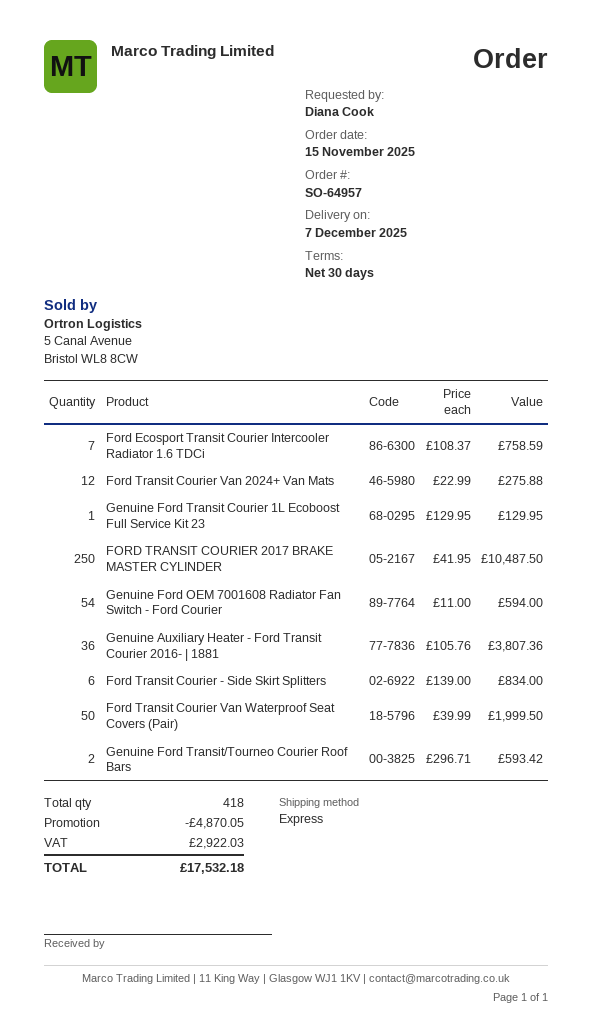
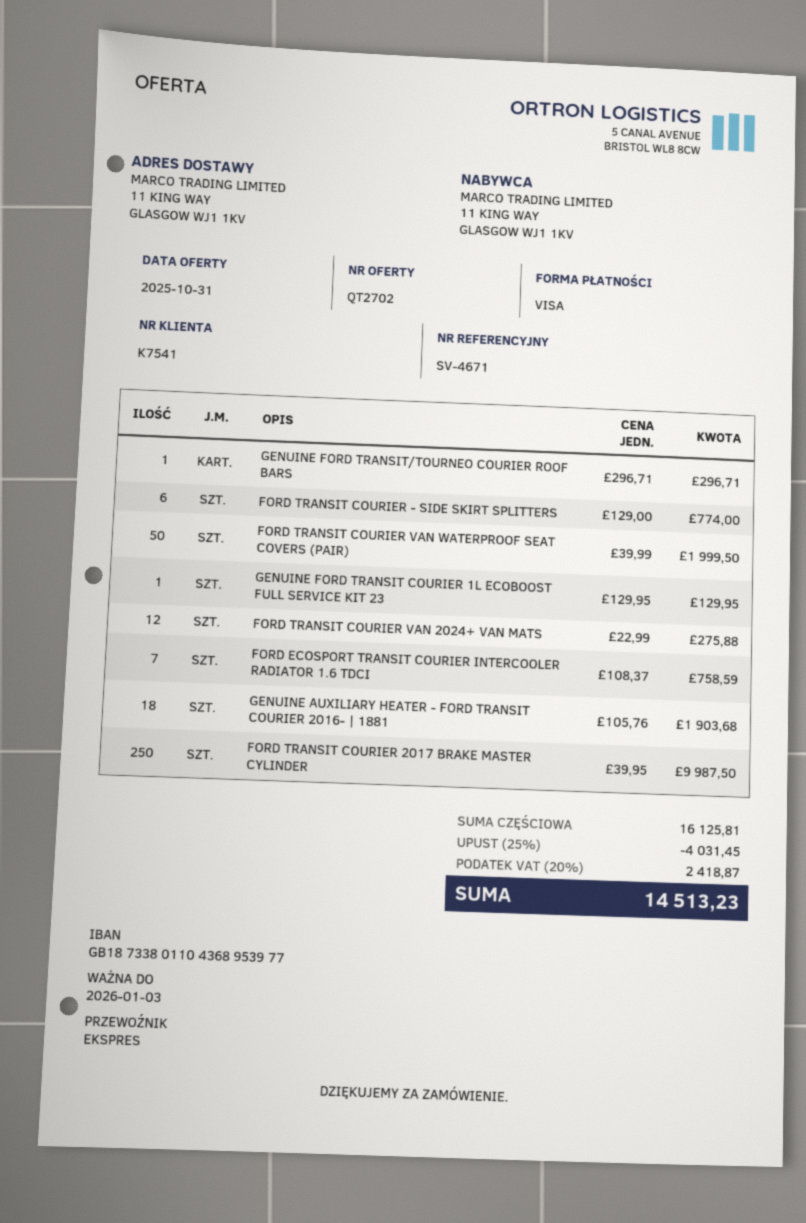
FORD TRANSIT COURIER 2017 BRAKE MASTER CYLINDER: 250 x 41.95 = 10487.50 -> 250 x 39.95 = 9987.50
Genuine Ford OEM 7001608 Radiator Fan Switch - Ford Courier: 54 x 11.00 = 594.00 -> none
Genuine Auxiliary Heater - Ford Transit Courier 2016- | 1881: 36 x 105.76 = 3807.36 -> 18 x 105.76 = 1903.68
Ford Transit Courier - Side Skirt Splitters: 6 x 139.00 = 834.00 -> 6 x 129.00 = 774.00
Genuine Ford Transit/Tourneo Courier Roof Bars: 2 x 296.71 = 593.42 -> 1 x 296.71 = 296.71
discount: 4870.05 -> 4031.45
tax: 2922.03 -> 2418.87
total: 17532.18 -> 14513.23

